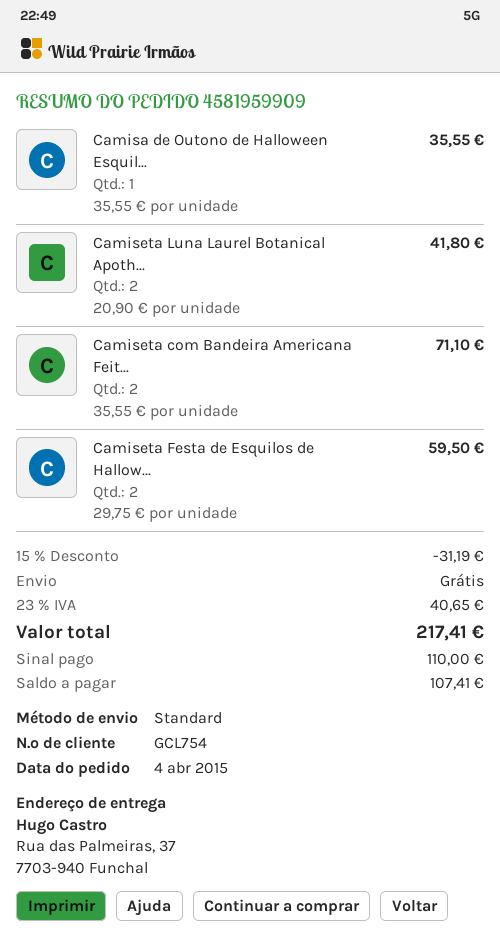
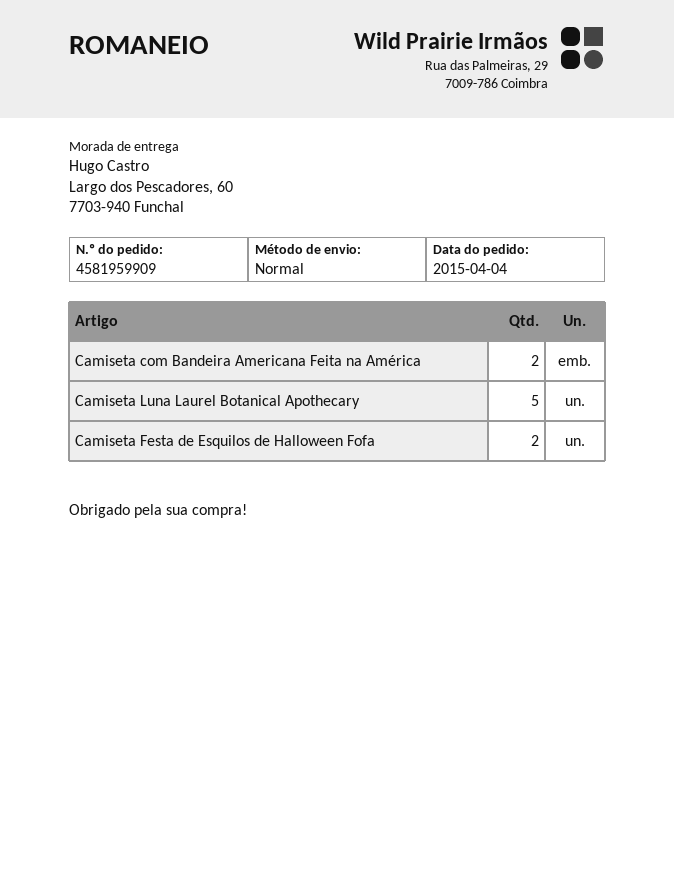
ship to: Rua das Palmeiras, 37, 7703-940 Funchal -> Largo dos Pescadores, 60, 7703-940 Funchal
Camisa de Outono de Halloween Esquil...: 1 -> none
Camiseta Luna Laurel Botanical Apoth...: 2 -> 5

